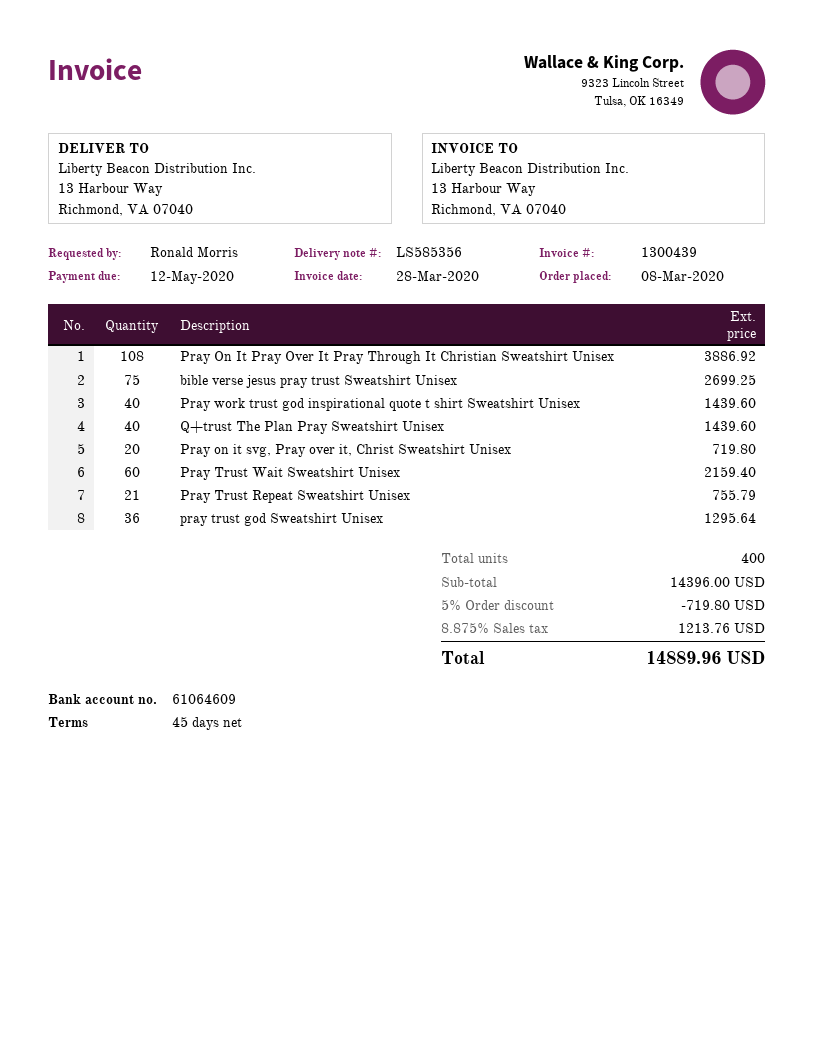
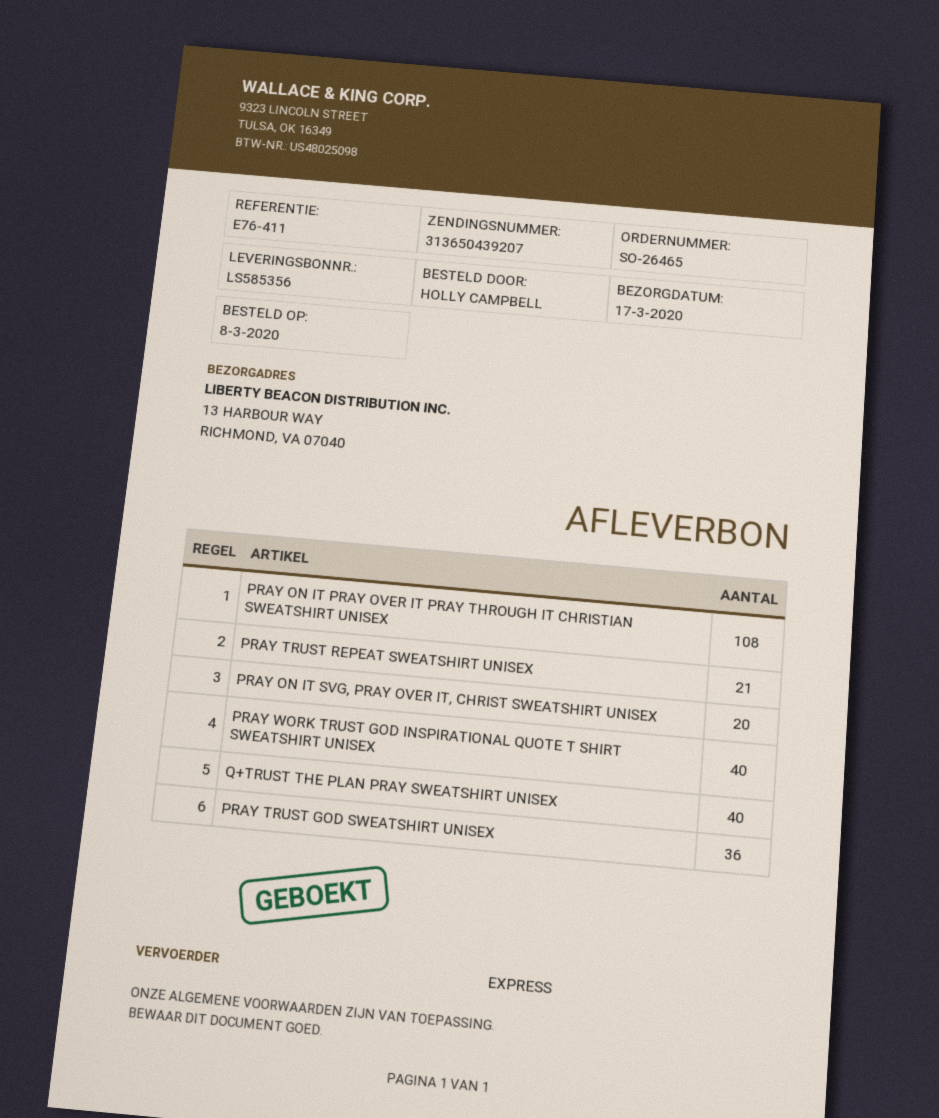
ordered by: Ronald Morris -> HOLLY CAMPBELL
bible verse jesus pray trust Sweatshirt Unisex: 75 -> none
Pray Trust Wait Sweatshirt Unisex: 60 -> none

